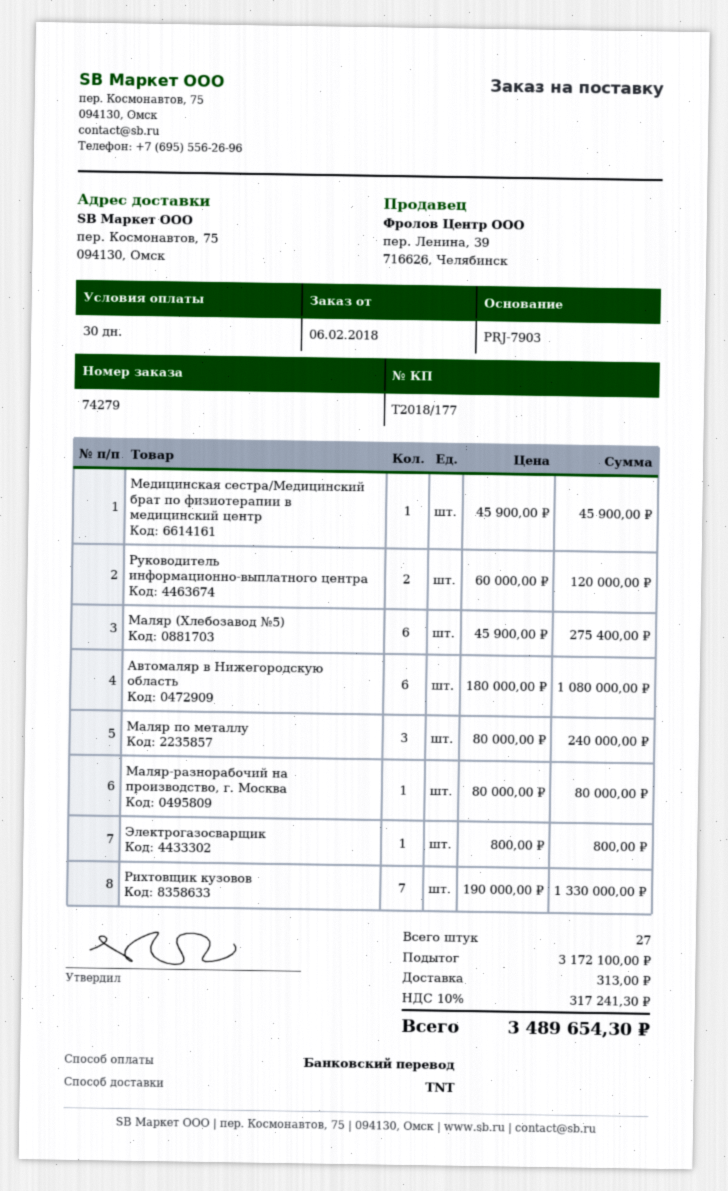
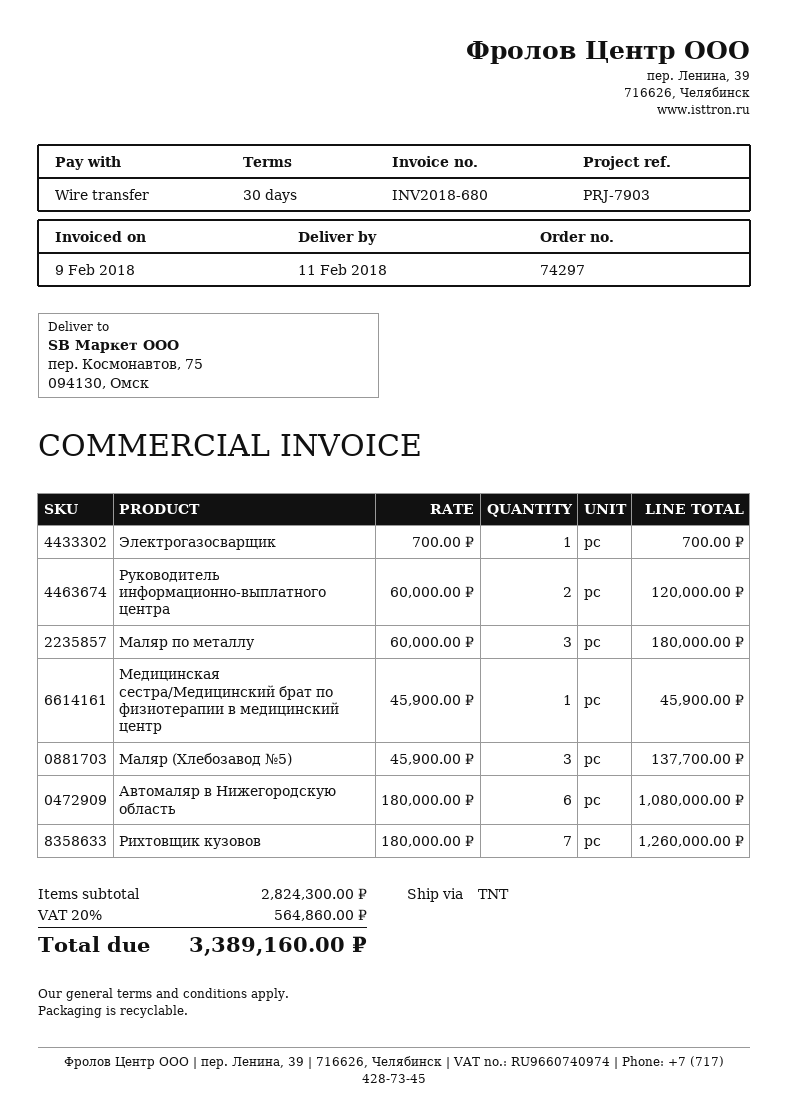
order number: 74279 -> 74297
Маляр (Хлебозавод №5): 6 x 45900.00 = 275400.00 -> 3 x 45900.00 = 137700.00
Маляр по металлу: 3 x 80000.00 = 240000.00 -> 3 x 60000.00 = 180000.00
Маляр-разнорабочий на производство, г. Москва: 1 x 80000.00 = 80000.00 -> none
Электрогазосварщик: 1 x 800.00 = 800.00 -> 1 x 700.00 = 700.00
Рихтовщик кузовов: 7 x 190000.00 = 1330000.00 -> 7 x 180000.00 = 1260000.00
subtotal: 3172100.00 -> 2824300.00
shipping: 313.00 -> none
tax: 10% = 317241.30 -> 20% = 564860.00
total: 3489654.30 -> 3389160.00

